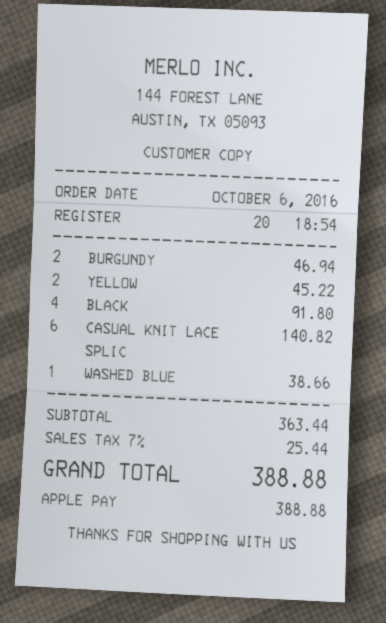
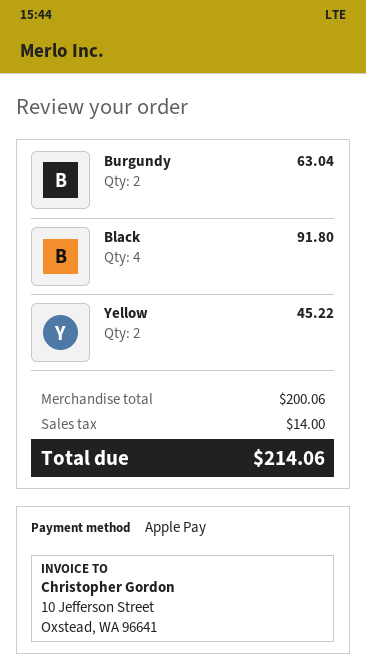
BURGUNDY: 2 for 46.94 -> 2 for 63.04
CASUAL KNIT LACE SPLIC: 6 for 140.82 -> none
WASHED BLUE: 1 for 38.66 -> none
subtotal: 363.44 -> 200.06
tax: 25.44 -> 14.00
total: 388.88 -> 214.06

